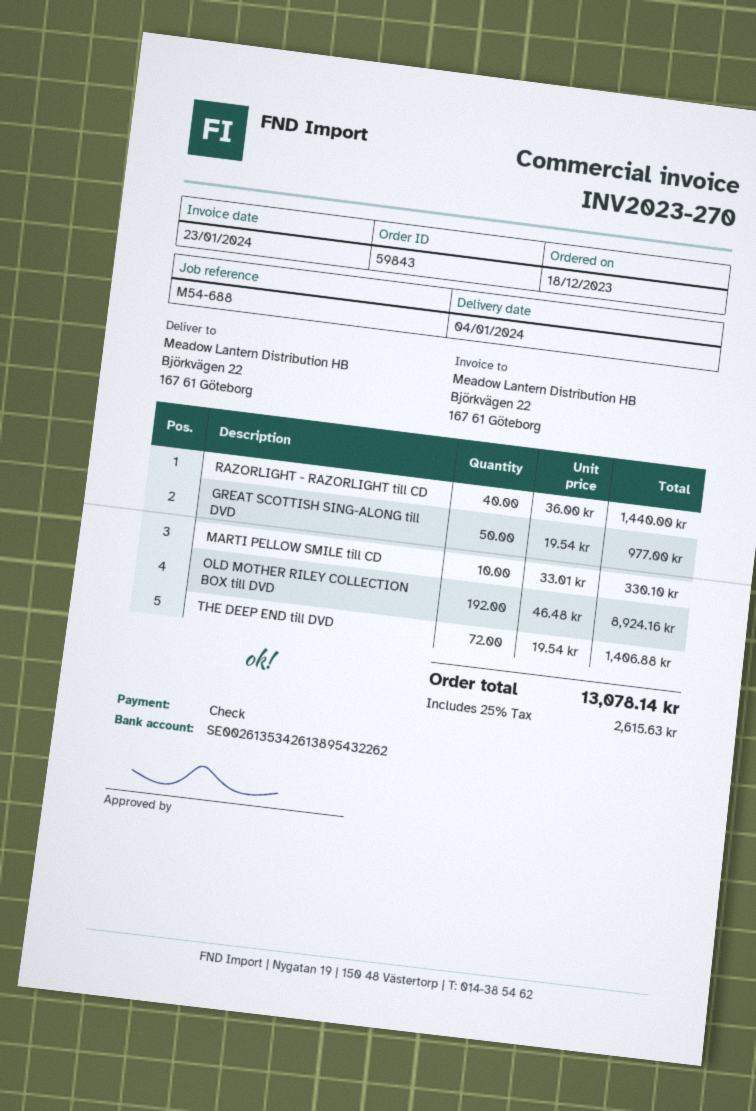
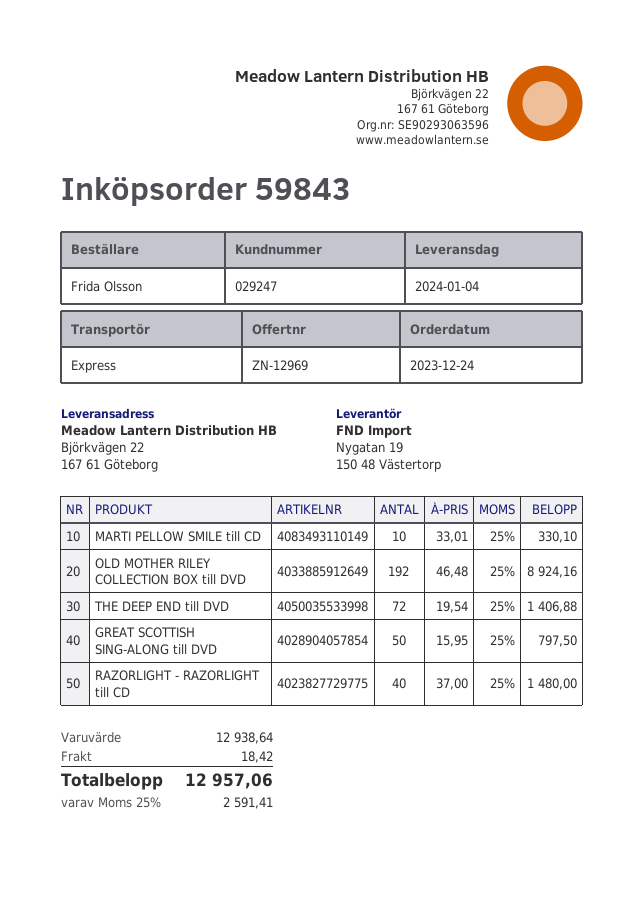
order date: 2023-12-18 -> 2023-12-24
RAZORLIGHT - RAZORLIGHT till CD: 40 x 36.00 = 1440.00 -> 40 x 37.00 = 1480.00
GREAT SCOTTISH SING-ALONG till DVD: 50 x 19.54 = 977.00 -> 50 x 15.95 = 797.50
shipping: none -> 18.42
tax: 25% = 2615.63 -> 25% = 2591.41
total: 13078.14 -> 12957.06

